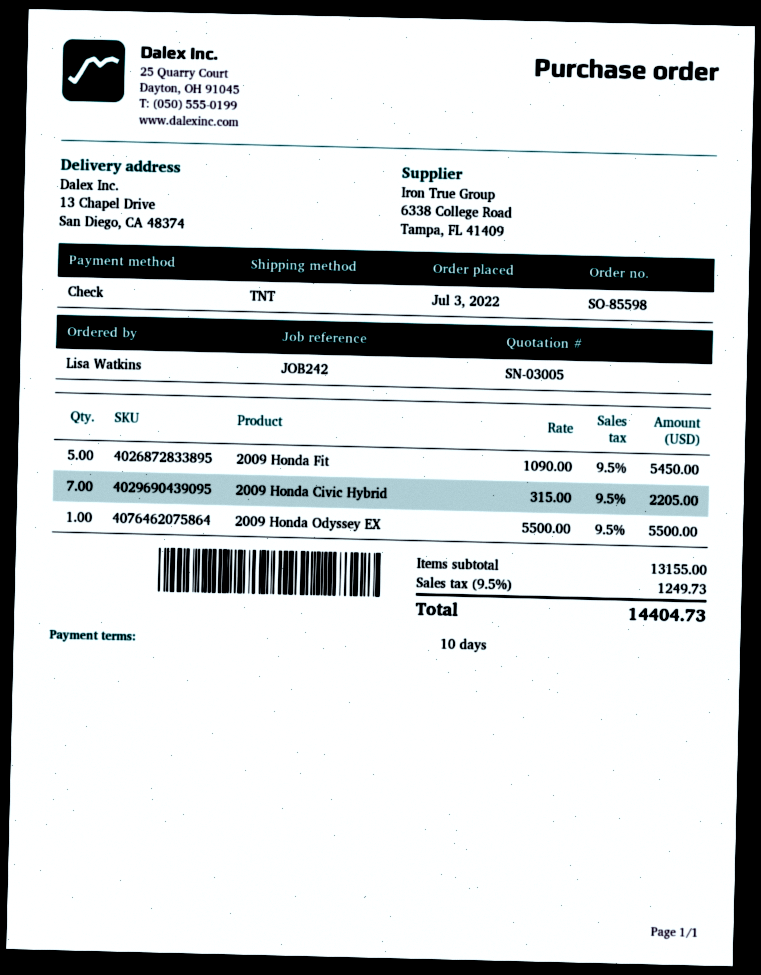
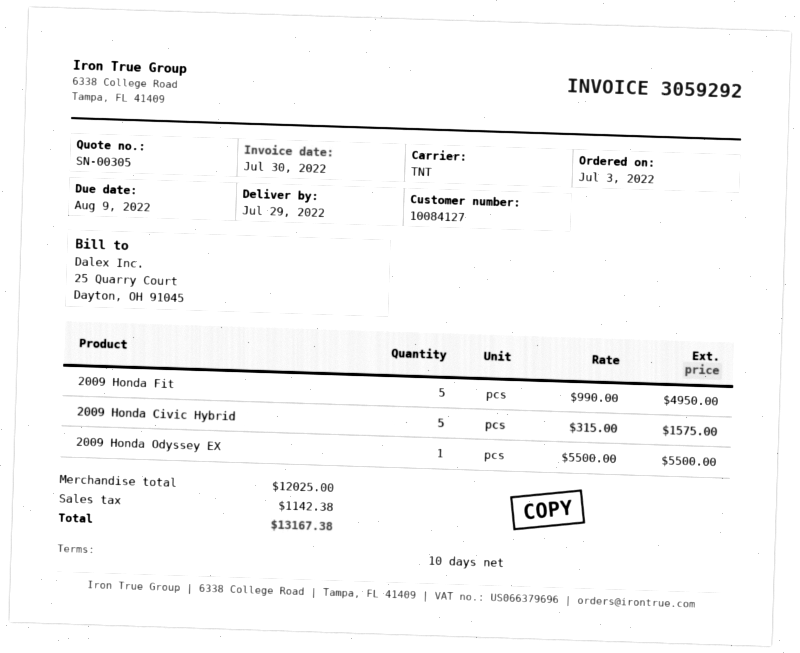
quote number: SN-03005 -> SN-00305
2009 Honda Fit: 5 x 1090.00 = 5450.00 -> 5 x 990.00 = 4950.00
2009 Honda Civic Hybrid: 7 x 315.00 = 2205.00 -> 5 x 315.00 = 1575.00
subtotal: 13155.00 -> 12025.00
tax: 1249.73 -> 1142.38
total: 14404.73 -> 13167.38

